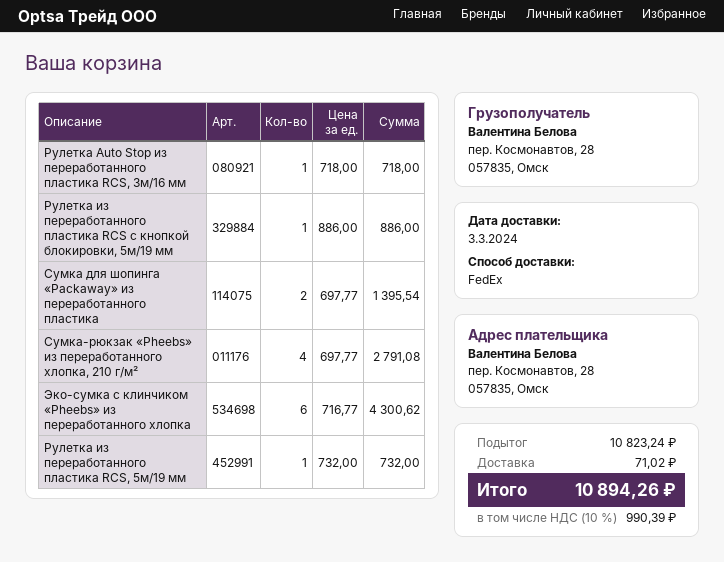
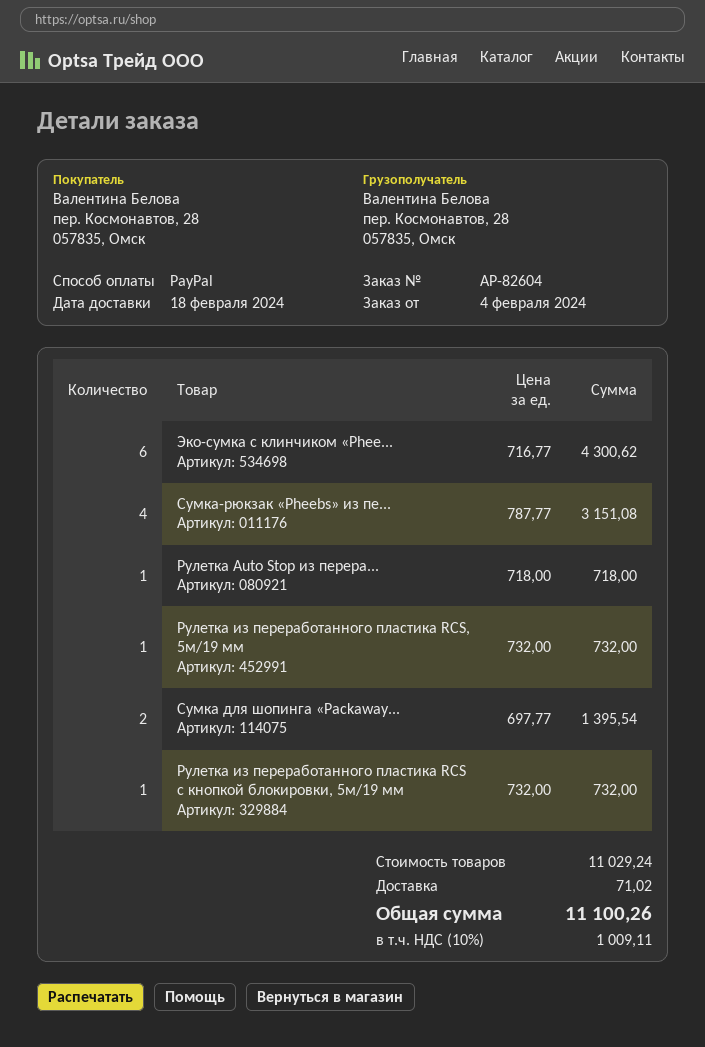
delivery date: 2024-03-03 -> 2024-02-18
Рулетка из переработанного пластика RCS с кнопкой блокировки, 5м/19 мм: 1 x 886.00 = 886.00 -> 1 x 732.00 = 732.00
Сумка-рюкзак «Pheebs» из переработанного хлопка, 210 г/м²: 4 x 697.77 = 2791.08 -> 4 x 787.77 = 3151.08
subtotal: 10823.24 -> 11029.24
tax: 10% = 990.39 -> 10% = 1009.11
total: 10894.26 -> 11100.26

